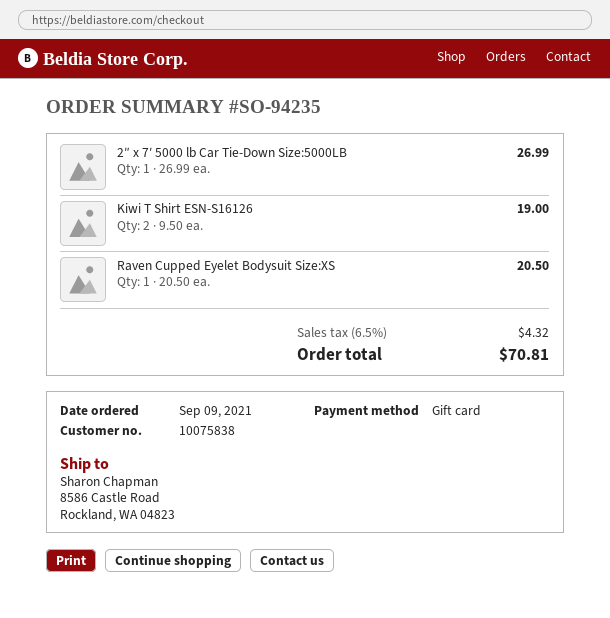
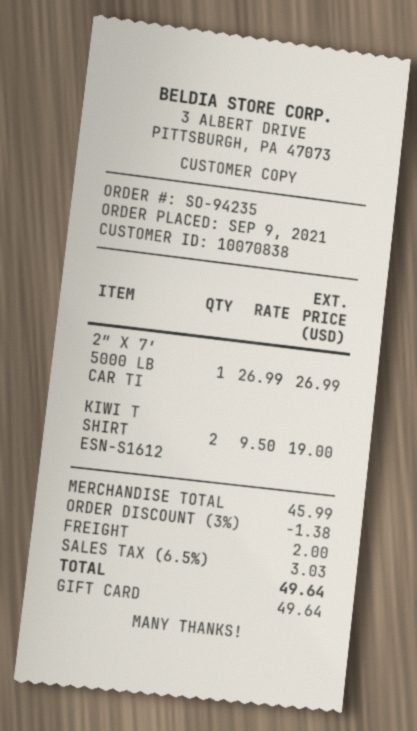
customer number: 10075838 -> 10070838
Raven Cupped Eyelet Bodysuit Size:XS: 1 x 20.50 = 20.50 -> none
discount: none -> 3% = 1.38
shipping: none -> 2.00
tax: 6.5% = 4.32 -> 6.5% = 3.03
total: 70.81 -> 49.64

